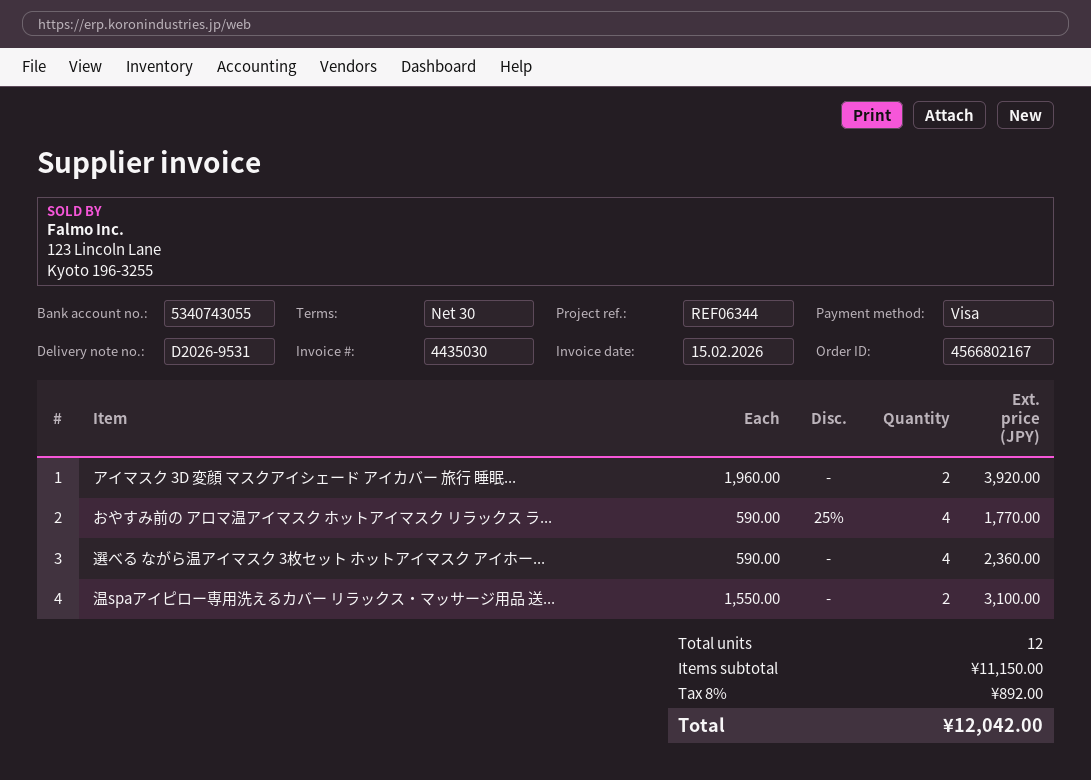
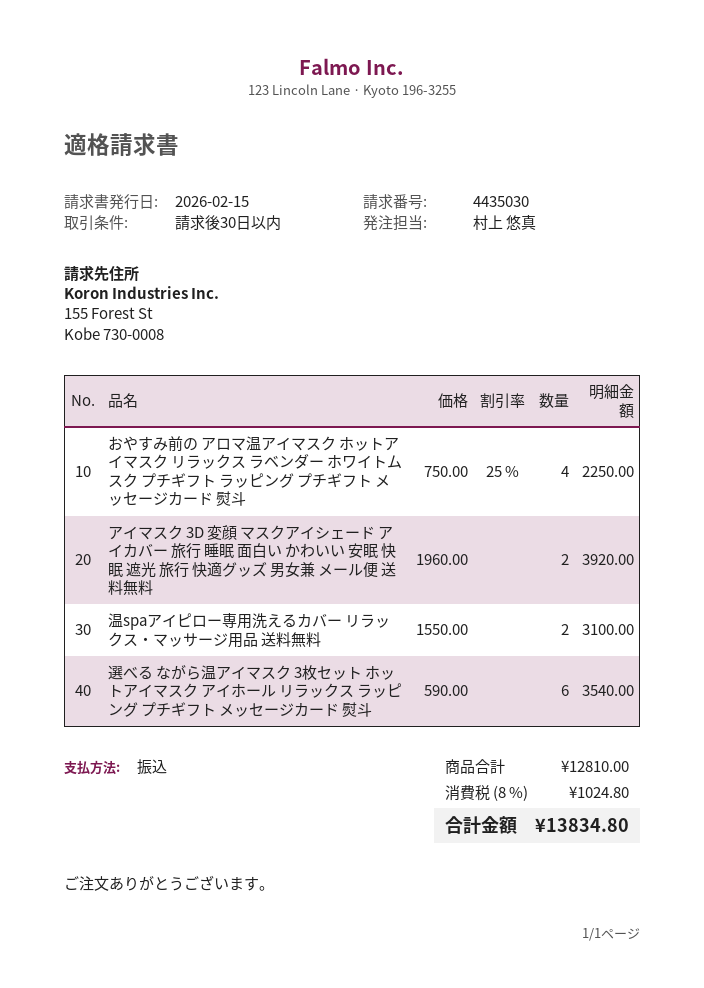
payment method: Visa -> bank transfer
おやすみ前の アロマ温アイマスク ホットアイマスク リラックス ラ...: 4 x 590.00 - 25% = 1770.00 -> 4 x 750.00 - 25% = 2250.00
選べる ながら温アイマスク 3枚セット ホットアイマスク アイホー...: 4 x 590.00 = 2360.00 -> 6 x 590.00 = 3540.00
subtotal: 11150.00 -> 12810.00
tax: 8% = 892.00 -> 8% = 1024.80
total: 12042.00 -> 13834.80

